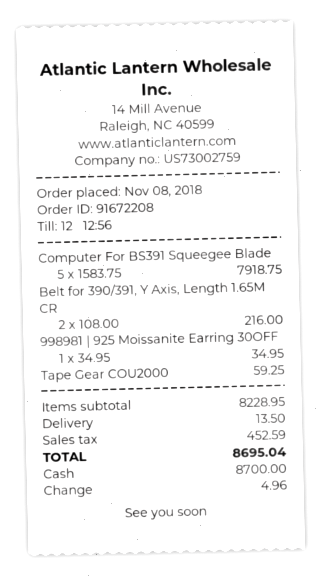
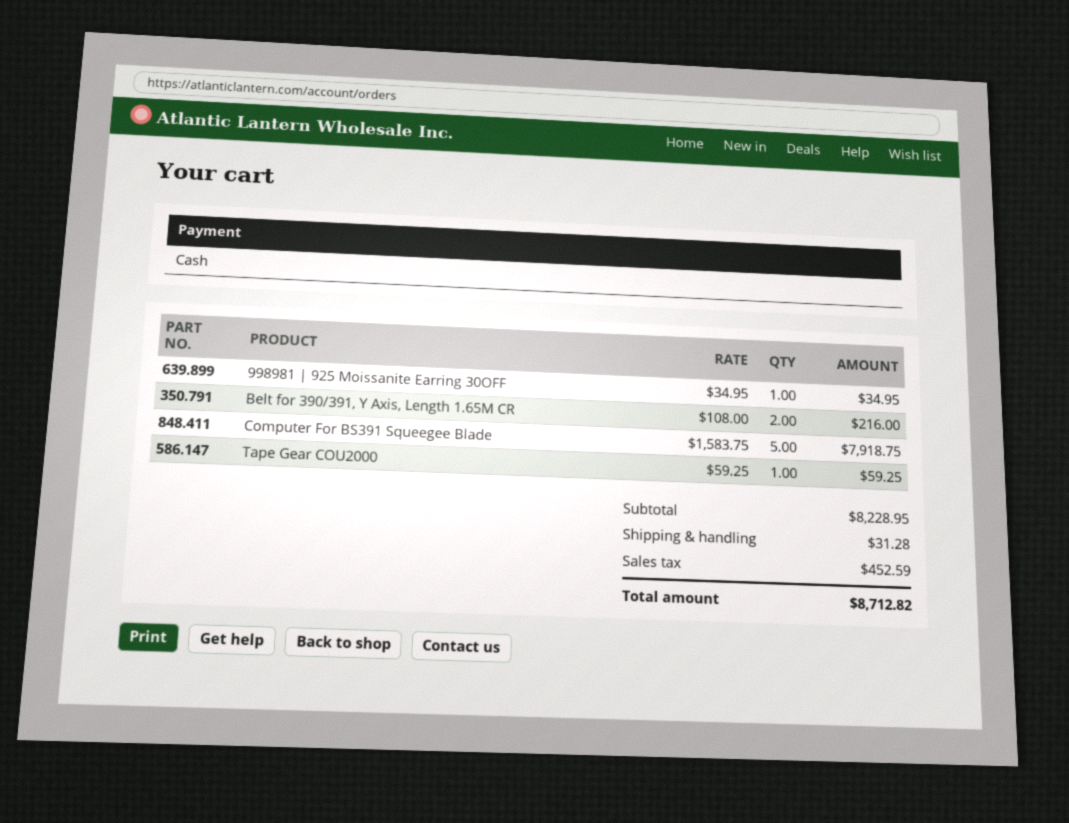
shipping: 13.50 -> 31.28
total: 8695.04 -> 8712.82

